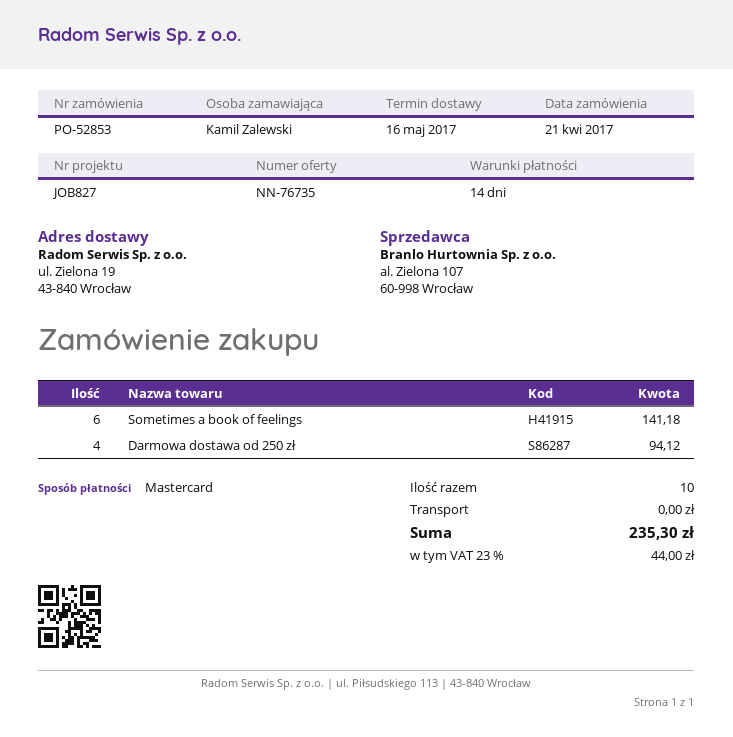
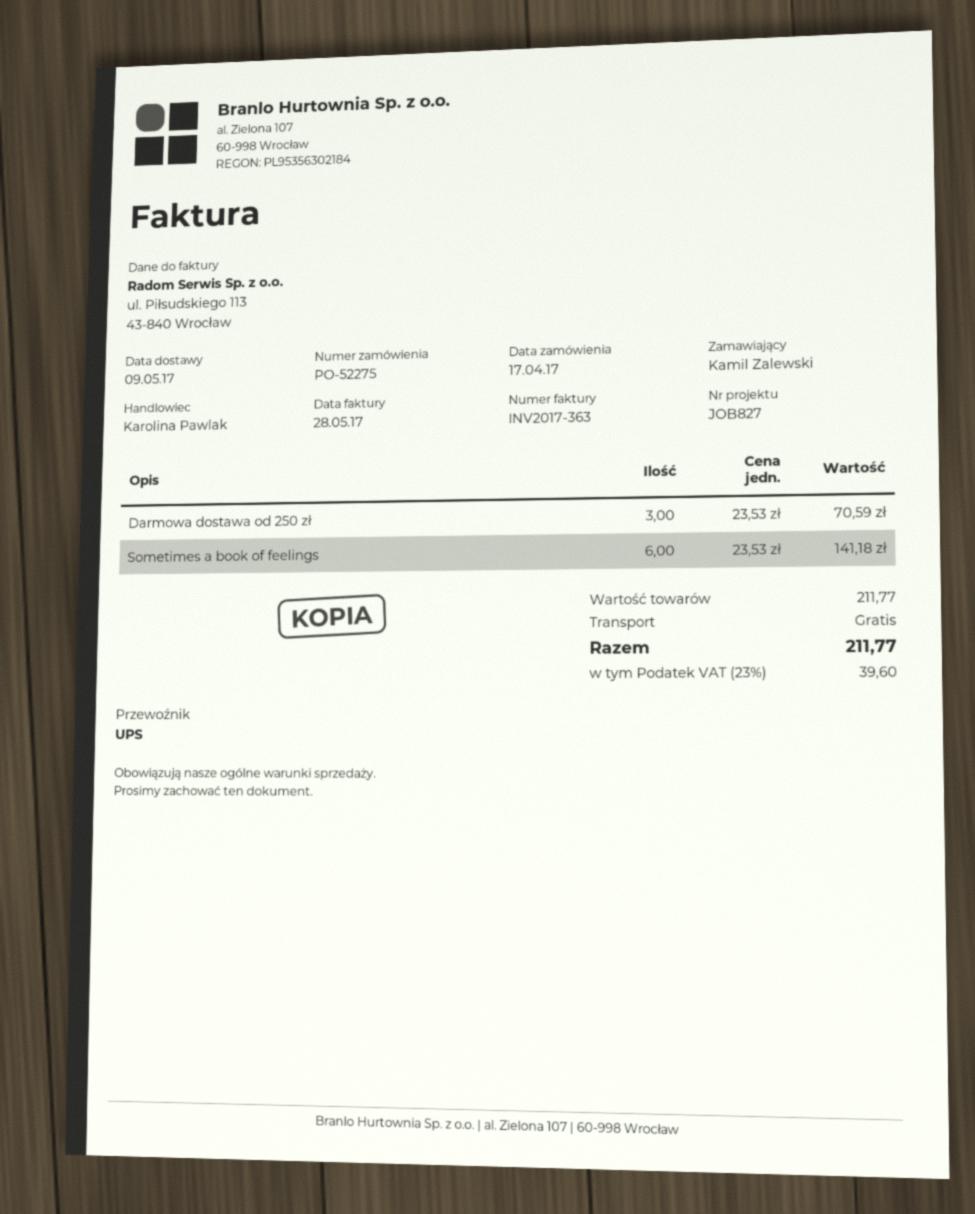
order number: PO-52853 -> PO-52275
order date: 2017-04-21 -> 2017-04-17
delivery date: 2017-05-16 -> 2017-05-09
Darmowa dostawa od 250 zł: 4 for 94.12 -> 3 for 70.59
tax: 23% = 44.00 -> 23% = 39.60
total: 235.30 -> 211.77

